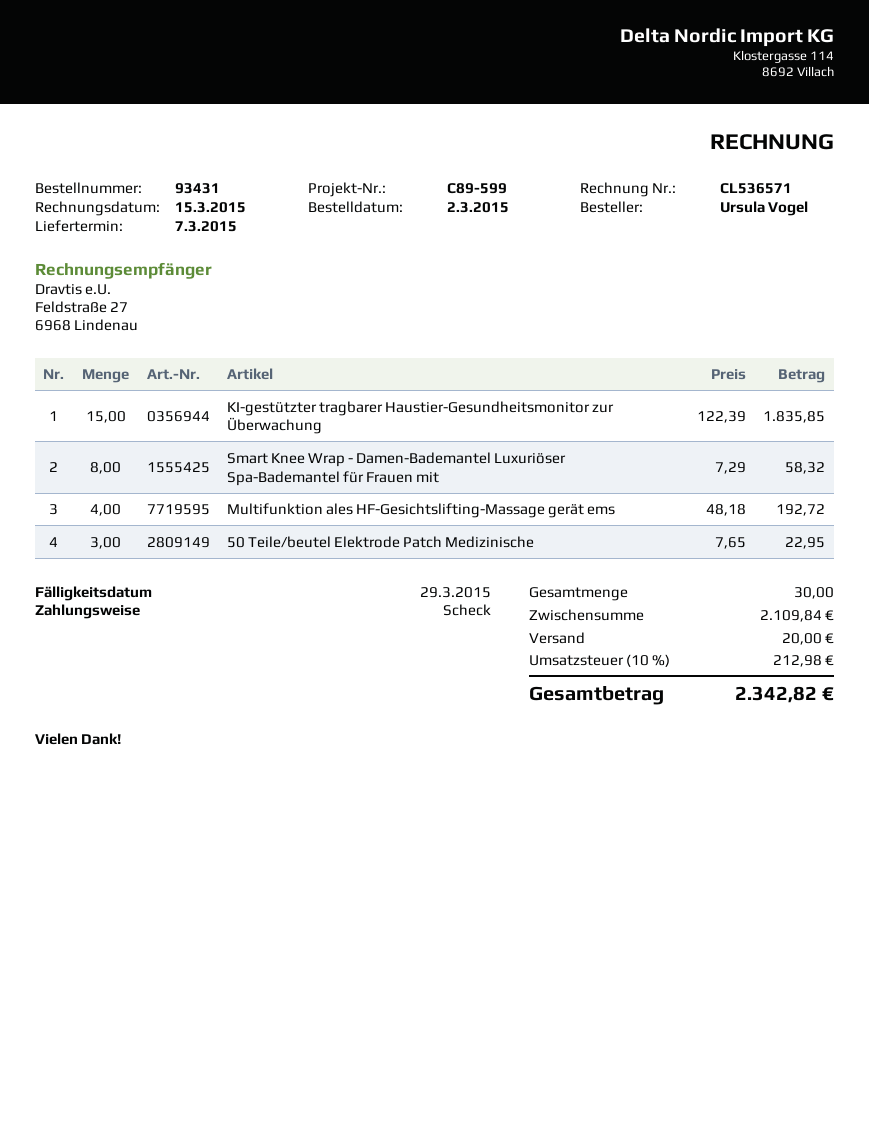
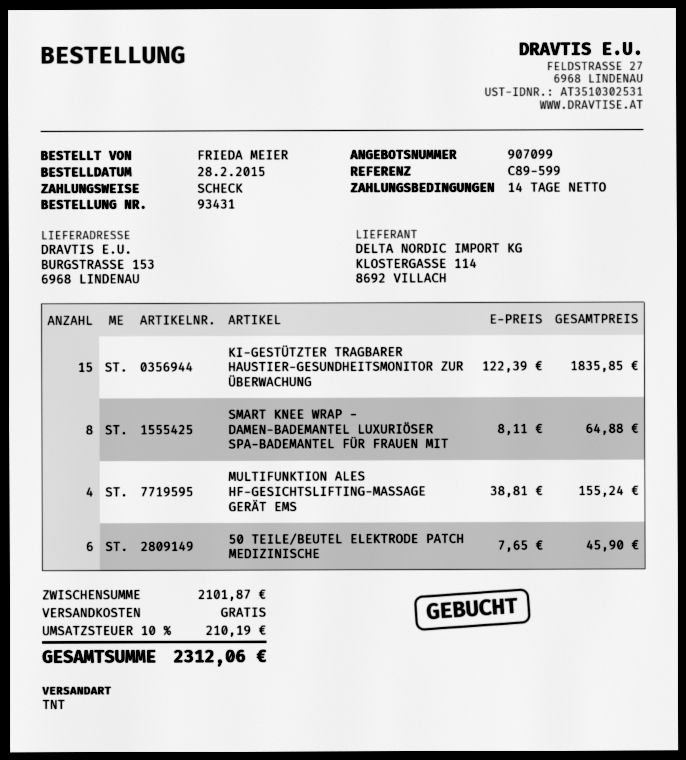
order date: 2015-03-02 -> 2015-02-28
ordered by: Ursula Vogel -> FRIEDA MEIER
Smart Knee Wrap - Damen-Bademantel Luxuriöser Spa-Bademantel für Frauen mit: 8 x 7.29 = 58.32 -> 8 x 8.11 = 64.88
Multifunktion ales HF-Gesichtslifting-Massage gerät ems: 4 x 48.18 = 192.72 -> 4 x 38.81 = 155.24
50 Teile/beutel Elektrode Patch Medizinische: 3 x 7.65 = 22.95 -> 6 x 7.65 = 45.90
subtotal: 2109.84 -> 2101.87
shipping: 20.00 -> 0.00
tax: 10% = 212.98 -> 10% = 210.19
total: 2342.82 -> 2312.06

